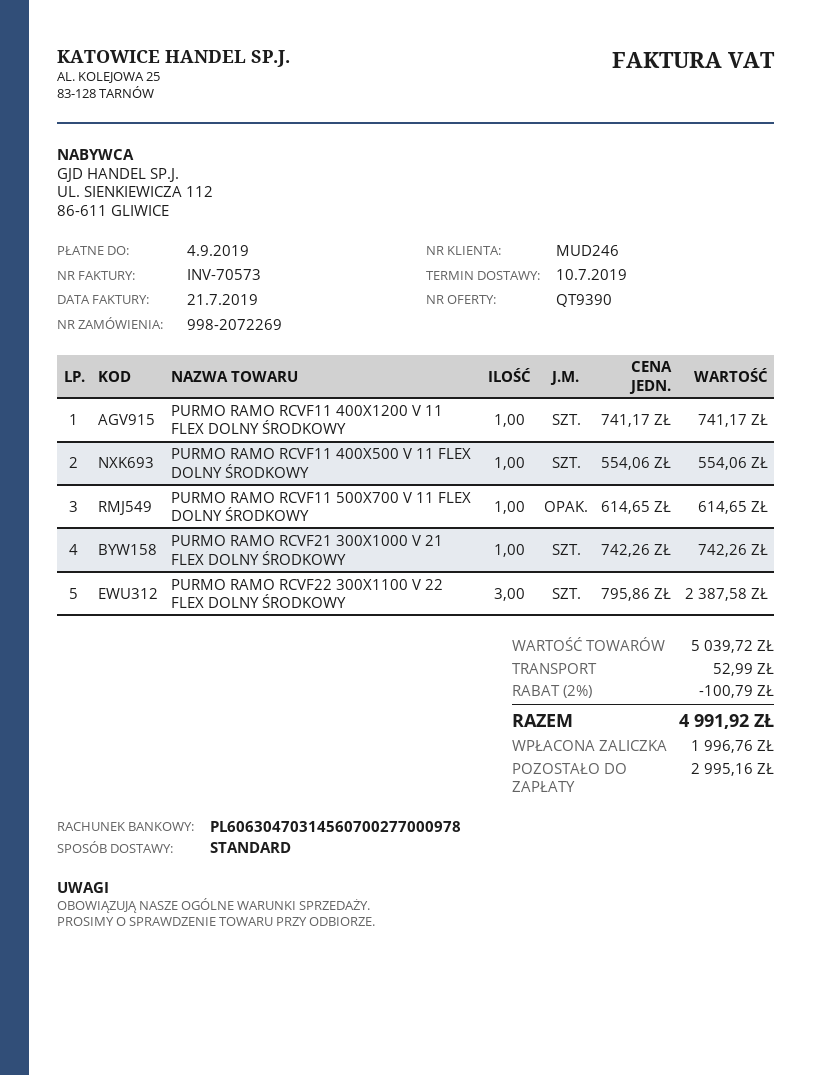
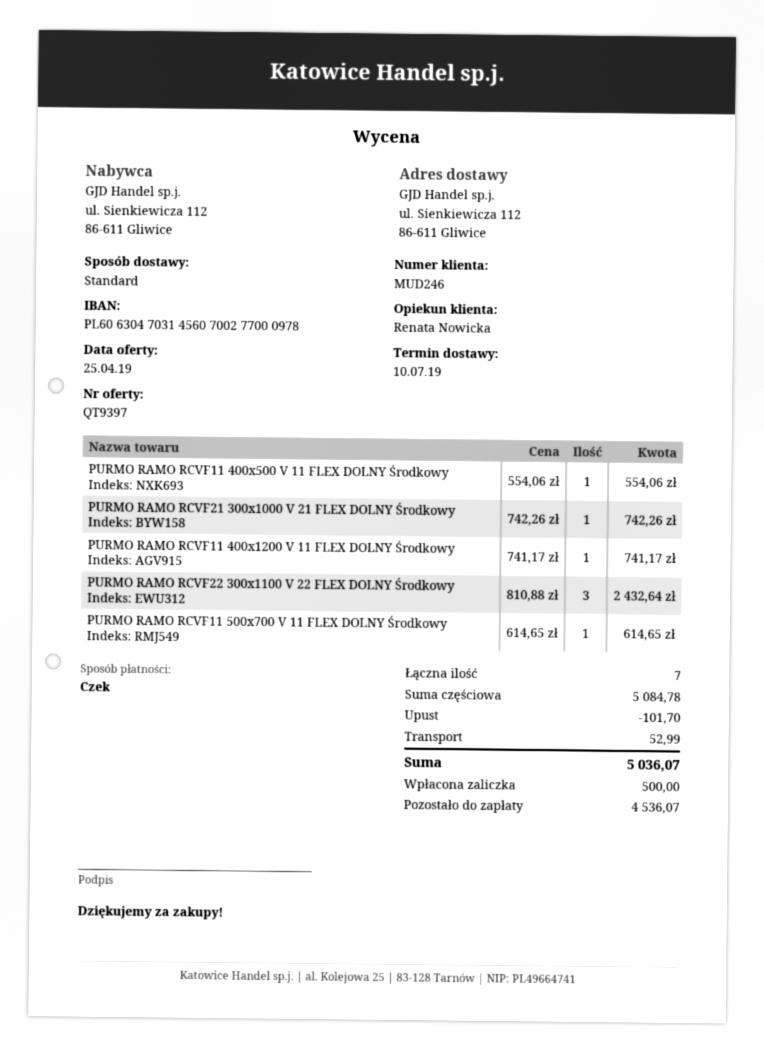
quote number: QT9390 -> QT9397
PURMO RAMO RCVF22 300X1100 V 22 FLEX DOLNY ŚRODKOWY: 3 x 795.86 = 2387.58 -> 3 x 810.88 = 2432.64
subtotal: 5039.72 -> 5084.78
discount: 100.79 -> 101.70
total: 4991.92 -> 5036.07
deposit: 1996.76 -> 500.00
balance: 2995.16 -> 4536.07

